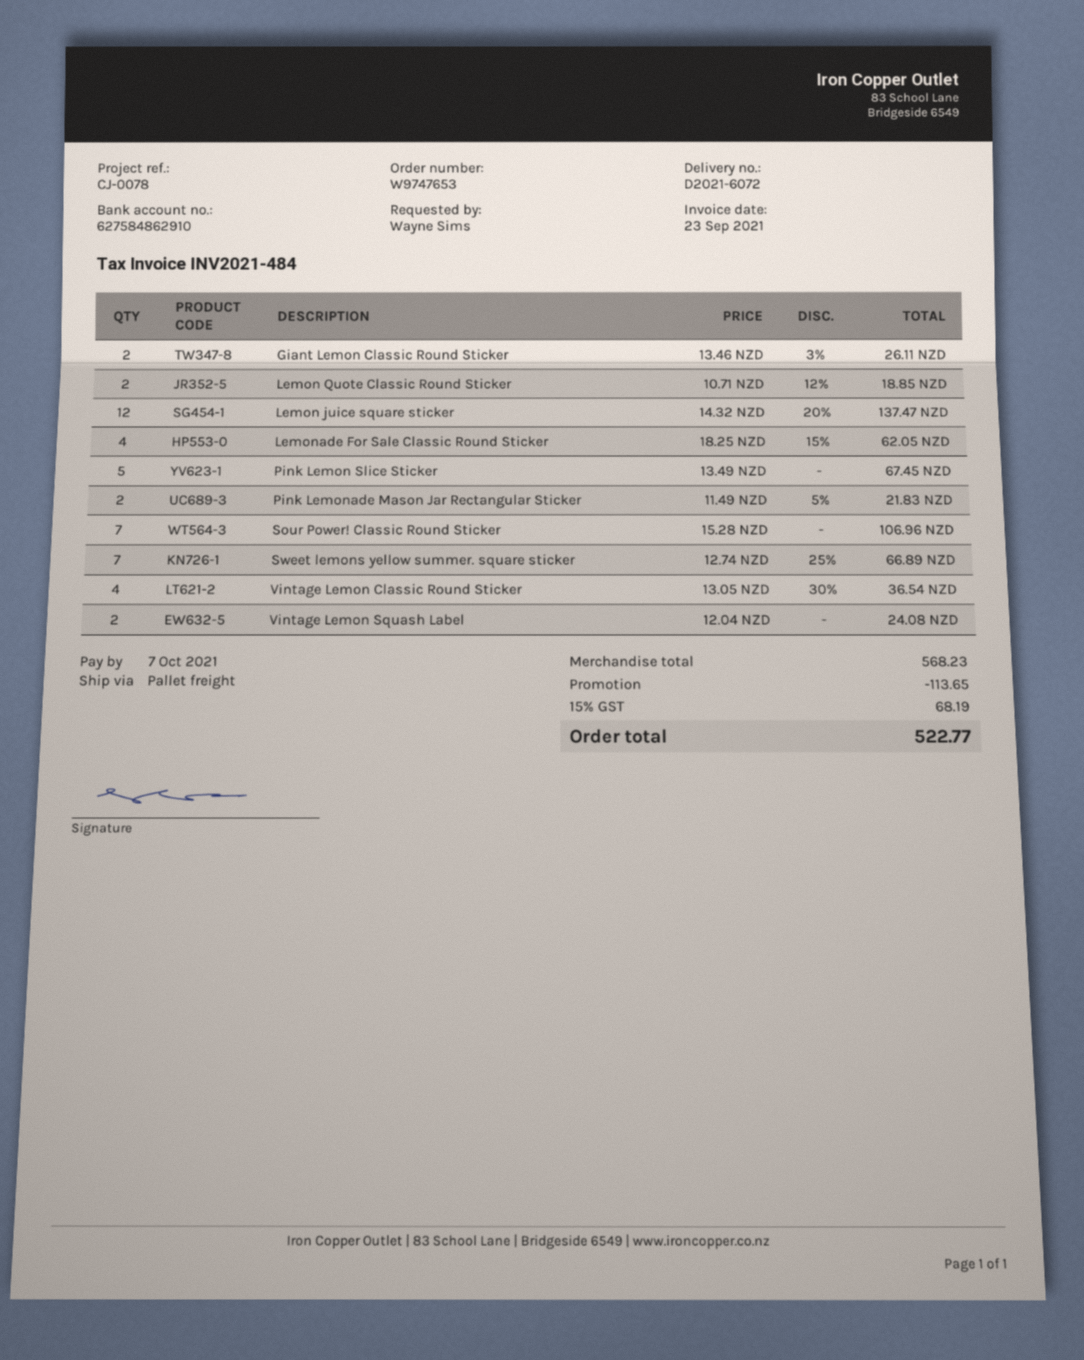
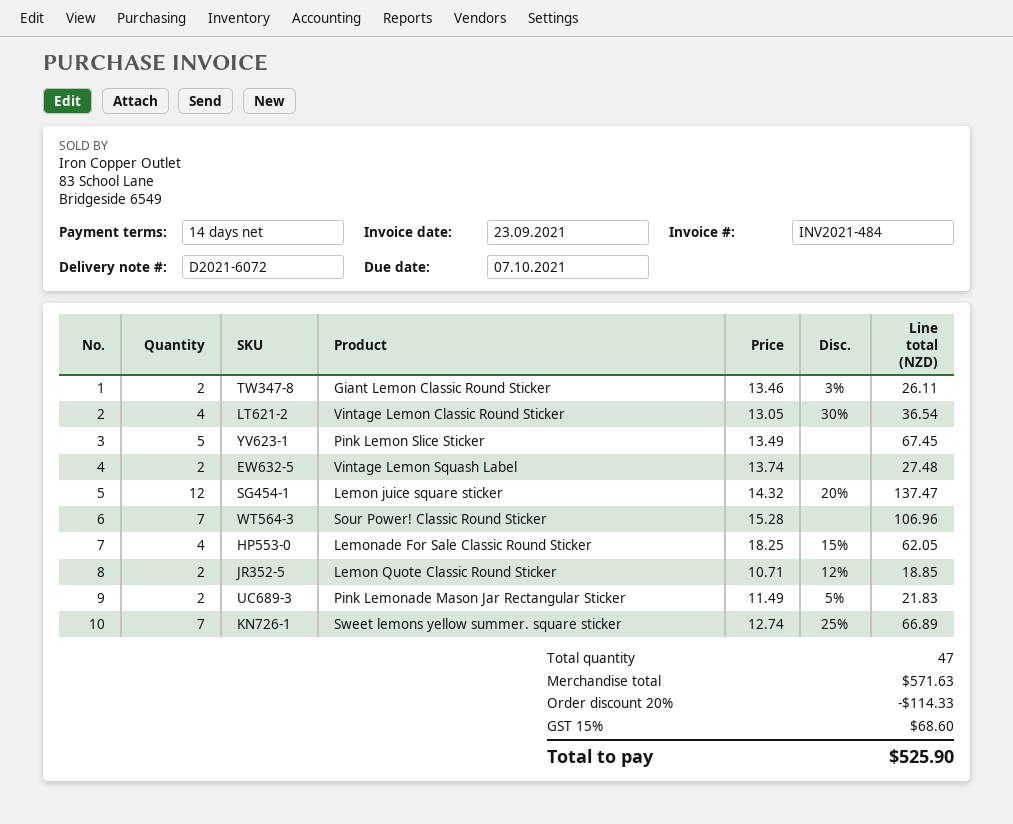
Vintage Lemon Squash Label: 2 x 12.04 = 24.08 -> 2 x 13.74 = 27.48
subtotal: 568.23 -> 571.63
discount: 113.65 -> 114.33
tax: 15% = 68.19 -> 15% = 68.60
total: 522.77 -> 525.90

